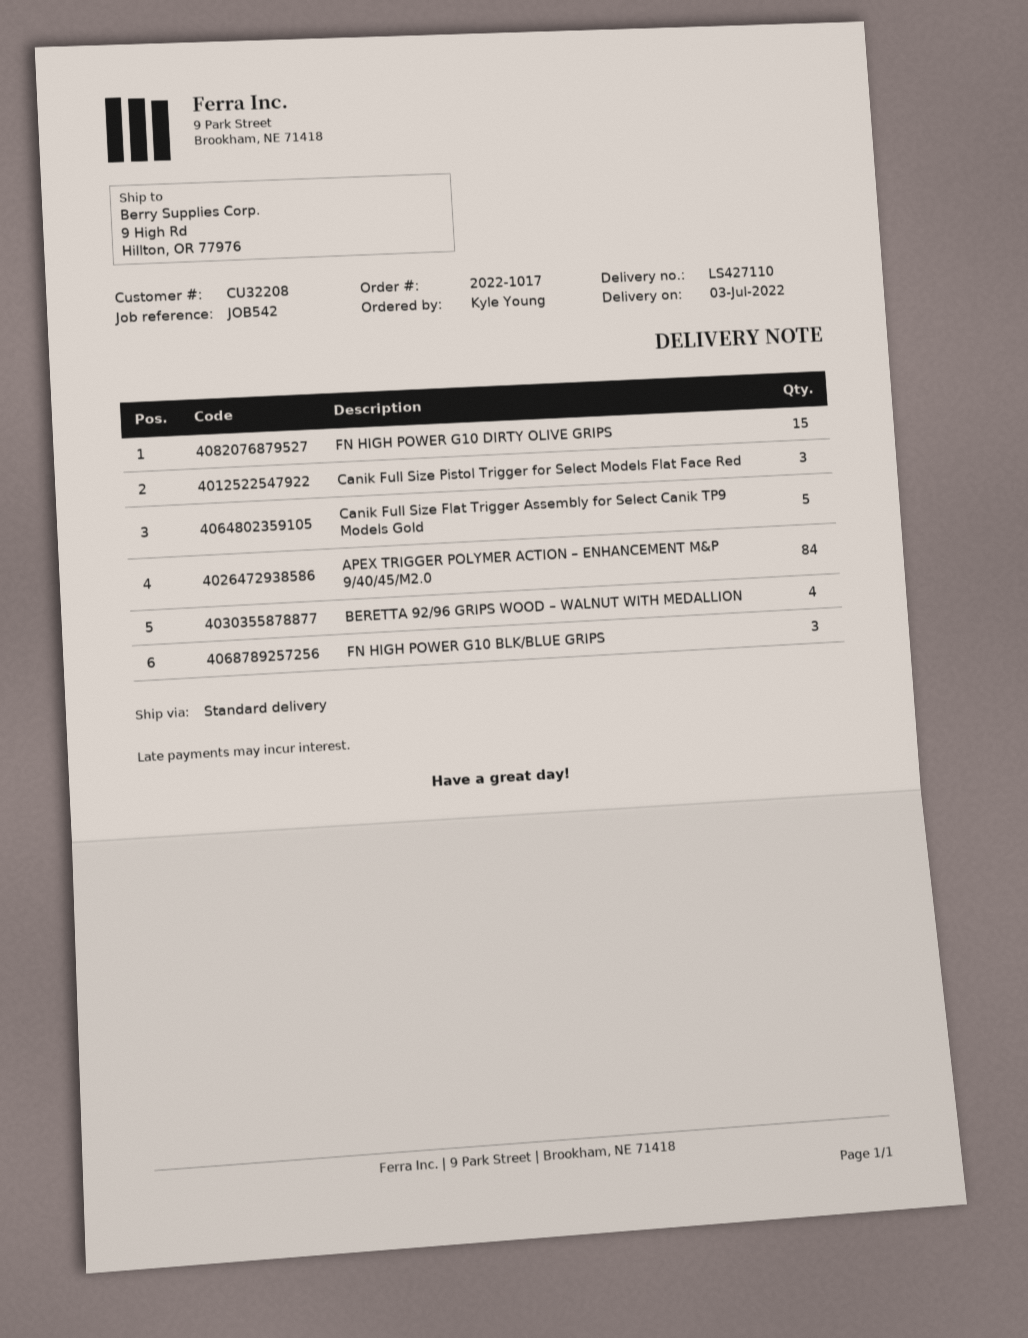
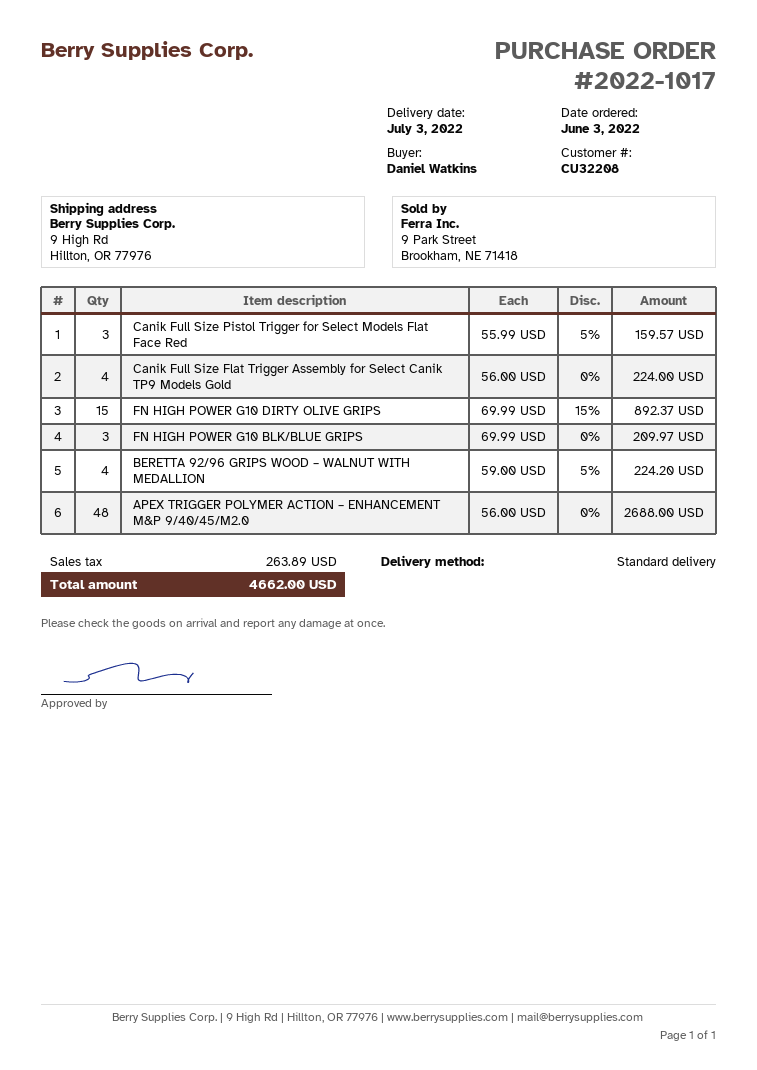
ordered by: Kyle Young -> Daniel Watkins
Canik Full Size Flat Trigger Assembly for Select Canik TP9 Models Gold: 5 -> 4
APEX TRIGGER POLYMER ACTION – ENHANCEMENT M&P 9/40/45/M2.0: 84 -> 48

